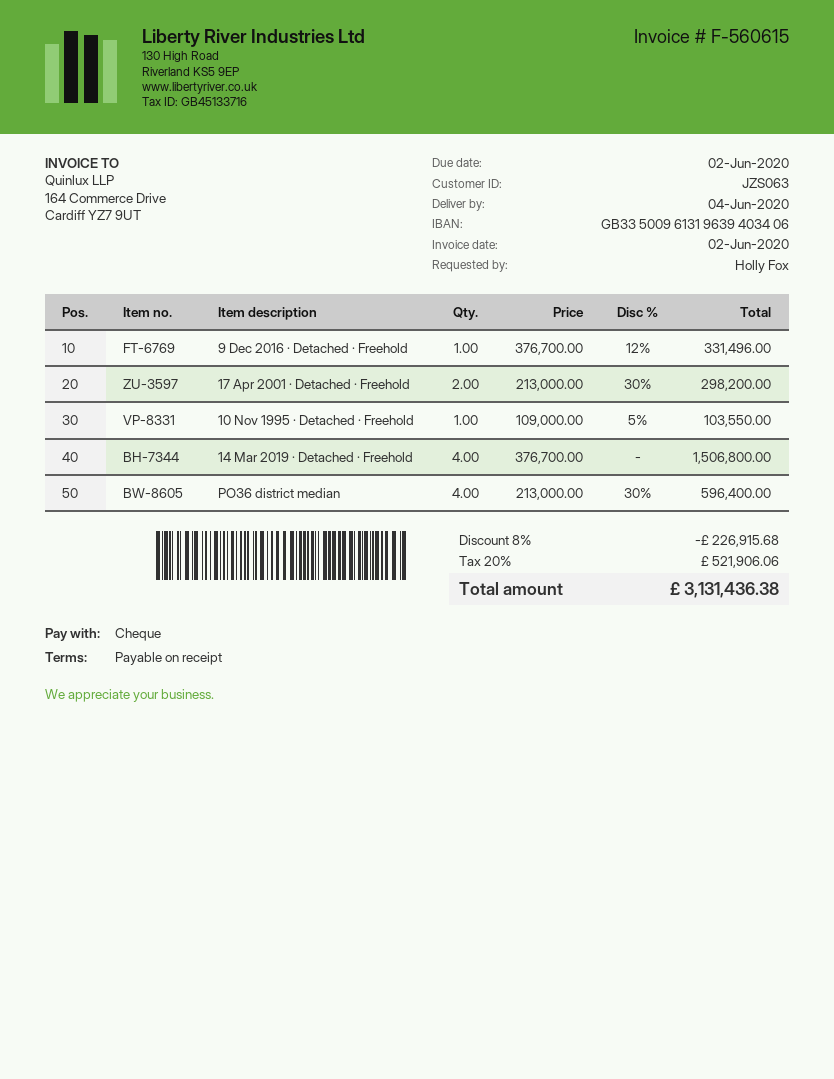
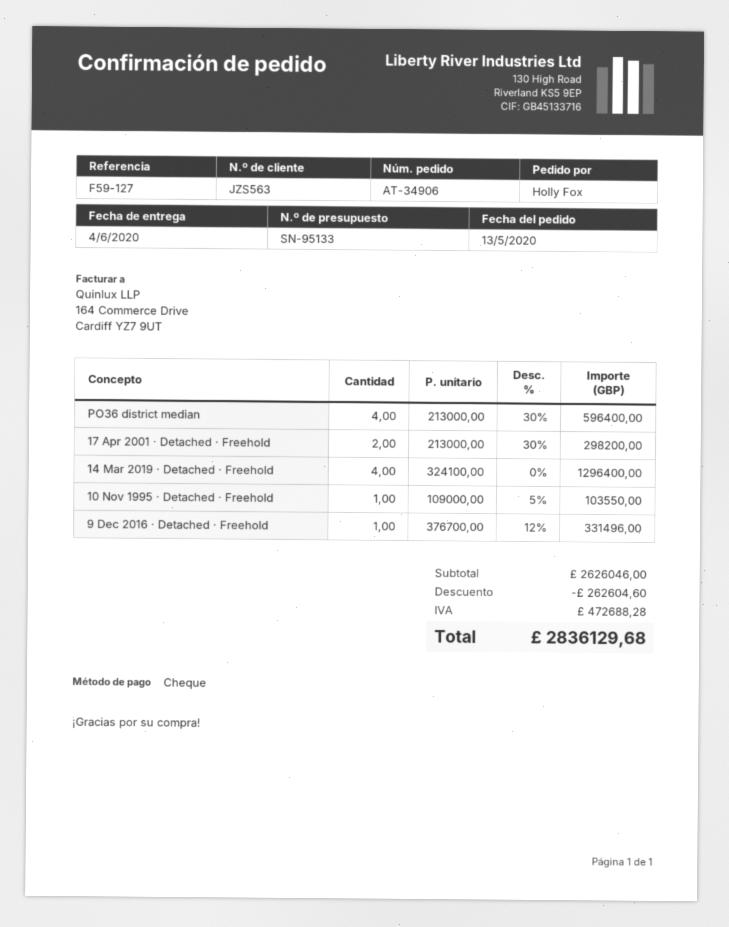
customer number: JZS063 -> JZS563
14 Mar 2019 · Detached · Freehold: 4 x 376700.00 = 1506800.00 -> 4 x 324100.00 = 1296400.00
discount: 226915.68 -> 262604.60
tax: 521906.06 -> 472688.28
total: 3131436.38 -> 2836129.68

